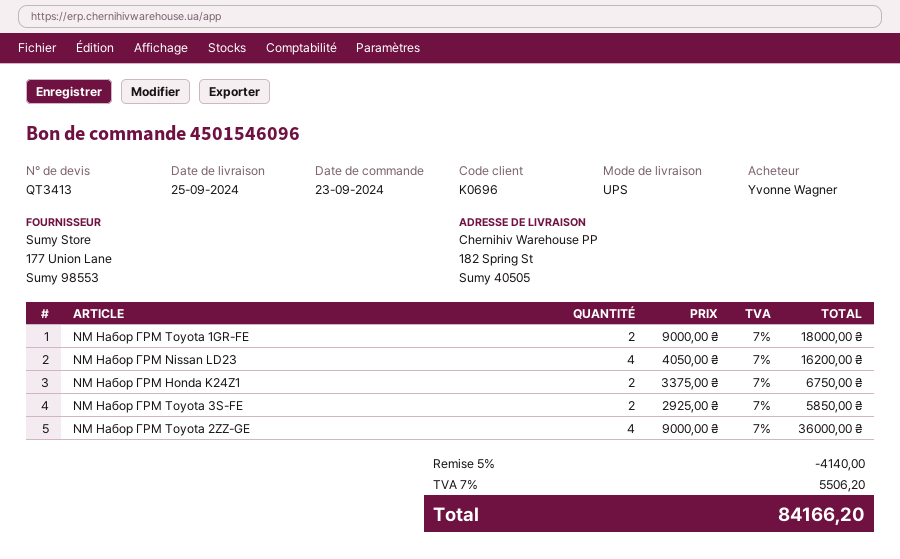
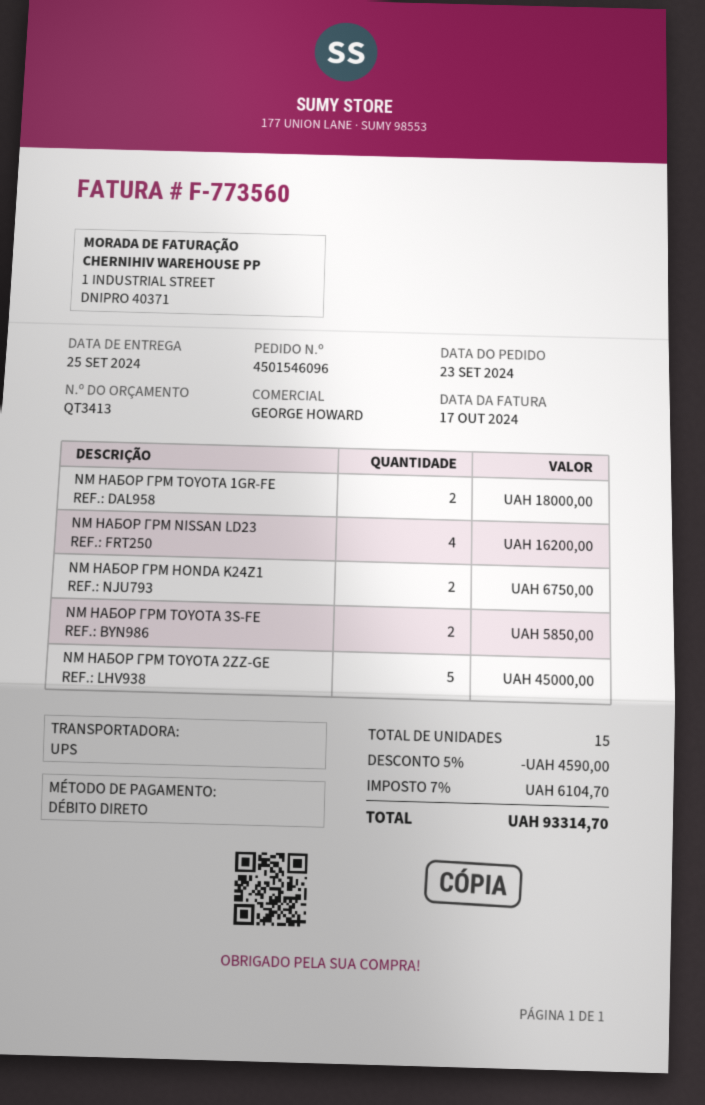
NM Набор ГРМ Toyota 2ZZ-GE: 4 for 36000.00 -> 5 for 45000.00
discount: 5% = 4140.00 -> 5% = 4590.00
tax: 7% = 5506.20 -> 7% = 6104.70
total: 84166.20 -> 93314.70

